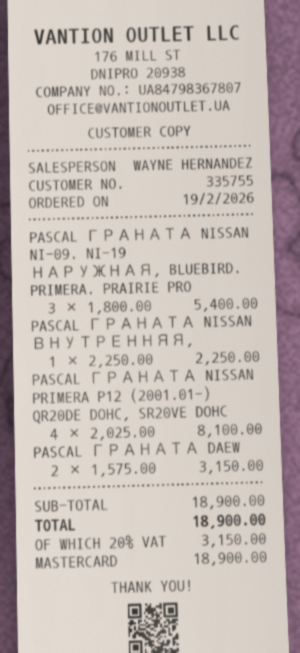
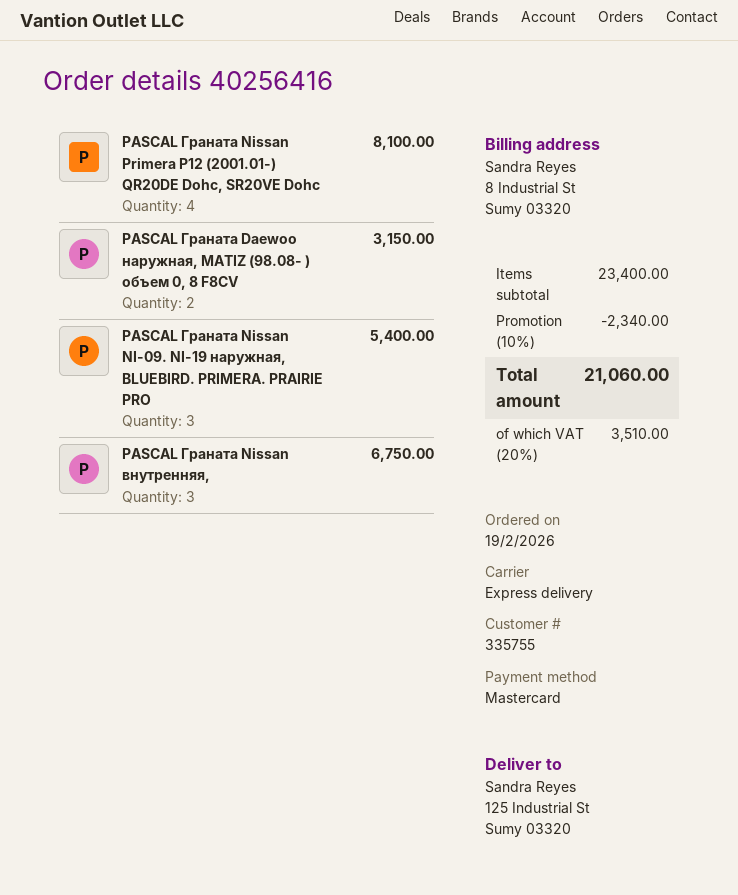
PASCAL ГРАНАТА NISSAN ВНУТРЕННЯЯ,: 1 for 2250.00 -> 3 for 6750.00
subtotal: 18900.00 -> 23400.00
discount: none -> 10% = 2340.00
tax: 20% = 3150.00 -> 20% = 3510.00
total: 18900.00 -> 21060.00

